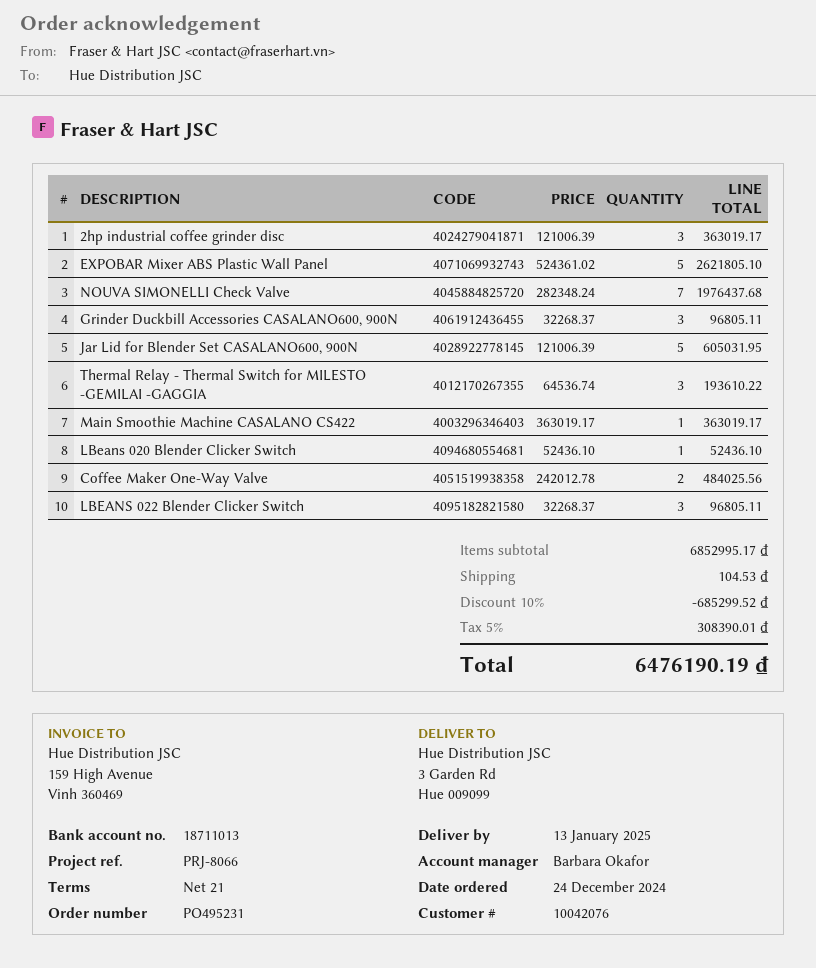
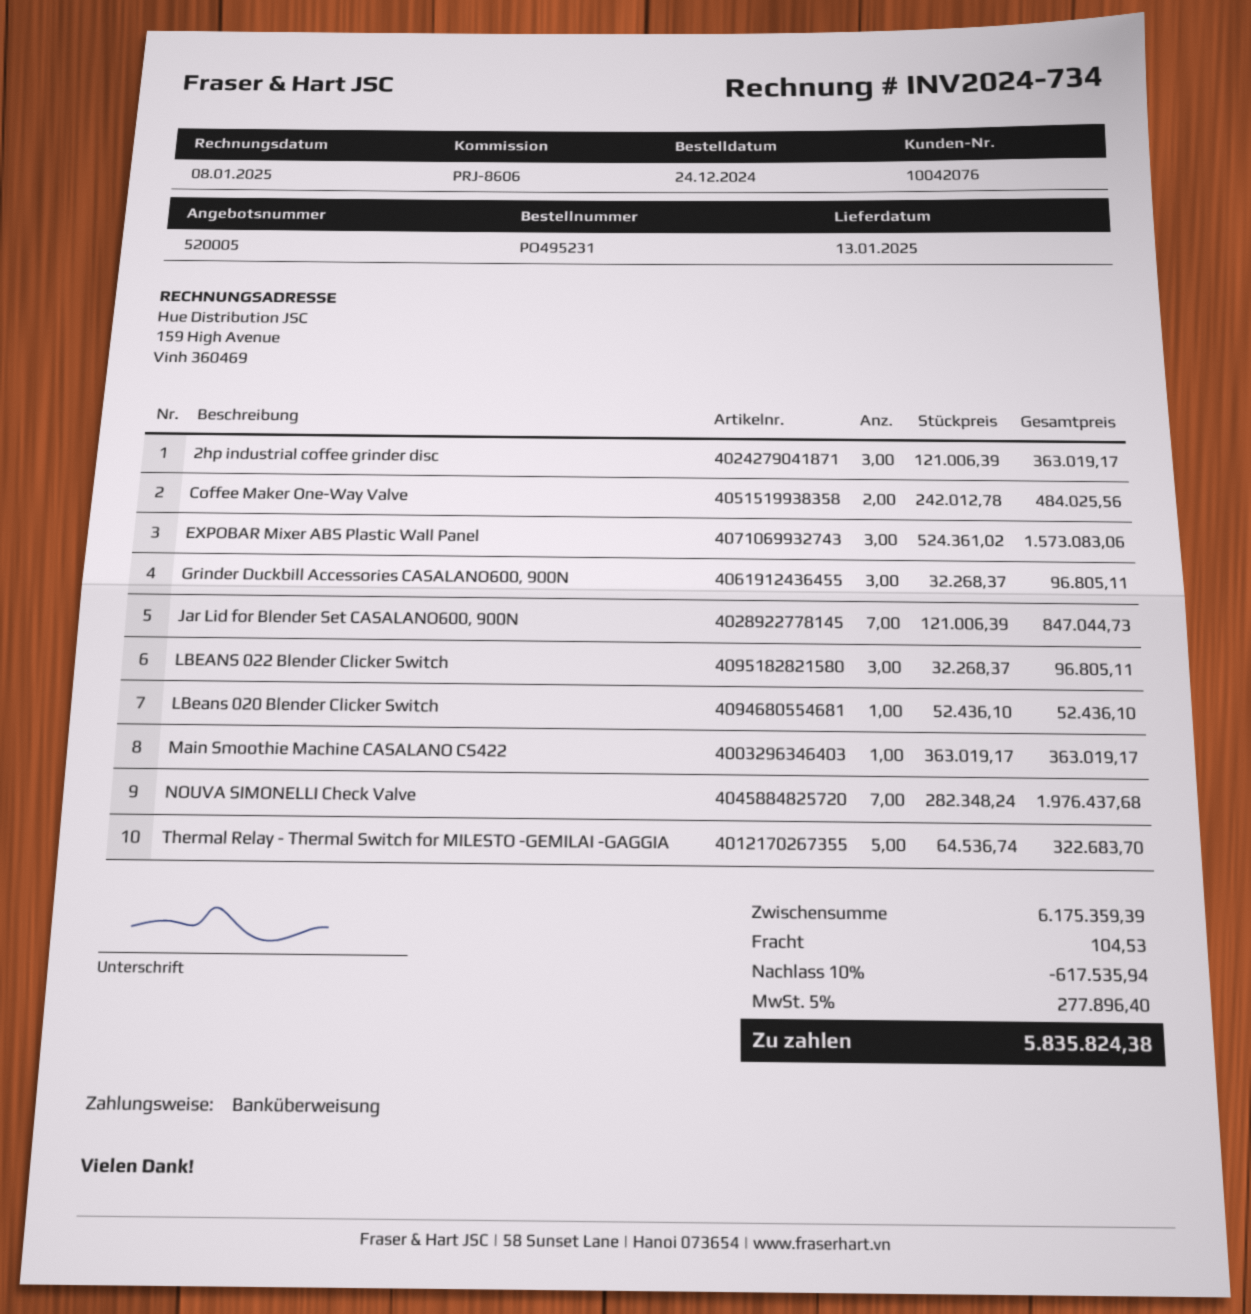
reference: PRJ-8066 -> PRJ-8606
EXPOBAR Mixer ABS Plastic Wall Panel: 5 x 524361.02 = 2621805.10 -> 3 x 524361.02 = 1573083.06
Jar Lid for Blender Set CASALANO600, 900N: 5 x 121006.39 = 605031.95 -> 7 x 121006.39 = 847044.73
Thermal Relay - Thermal Switch for MILESTO -GEMILAI -GAGGIA: 3 x 64536.74 = 193610.22 -> 5 x 64536.74 = 322683.70
subtotal: 6852995.17 -> 6175359.39
discount: 10% = 685299.52 -> 10% = 617535.94
tax: 5% = 308390.01 -> 5% = 277896.40
total: 6476190.19 -> 5835824.38

